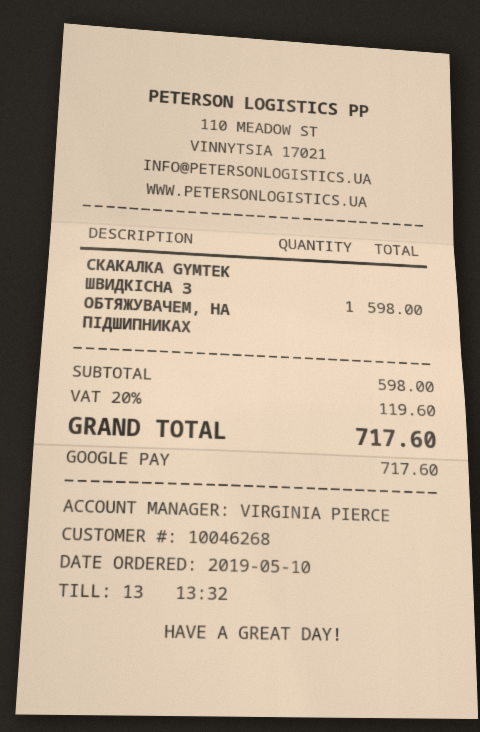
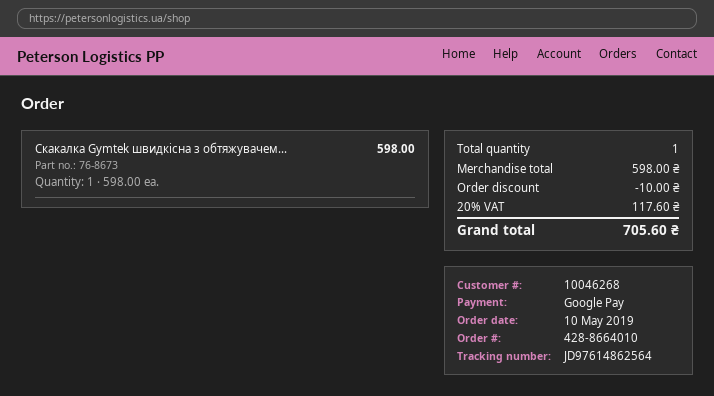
discount: none -> 10.00
tax: 20% = 119.60 -> 20% = 117.60
total: 717.60 -> 705.60

